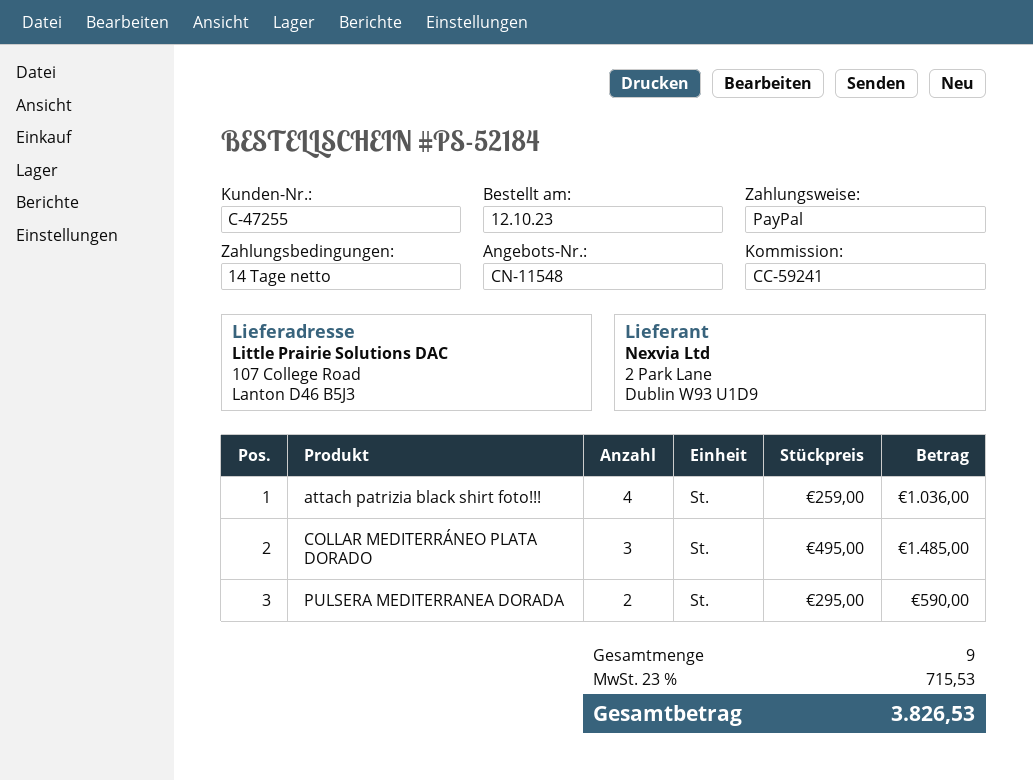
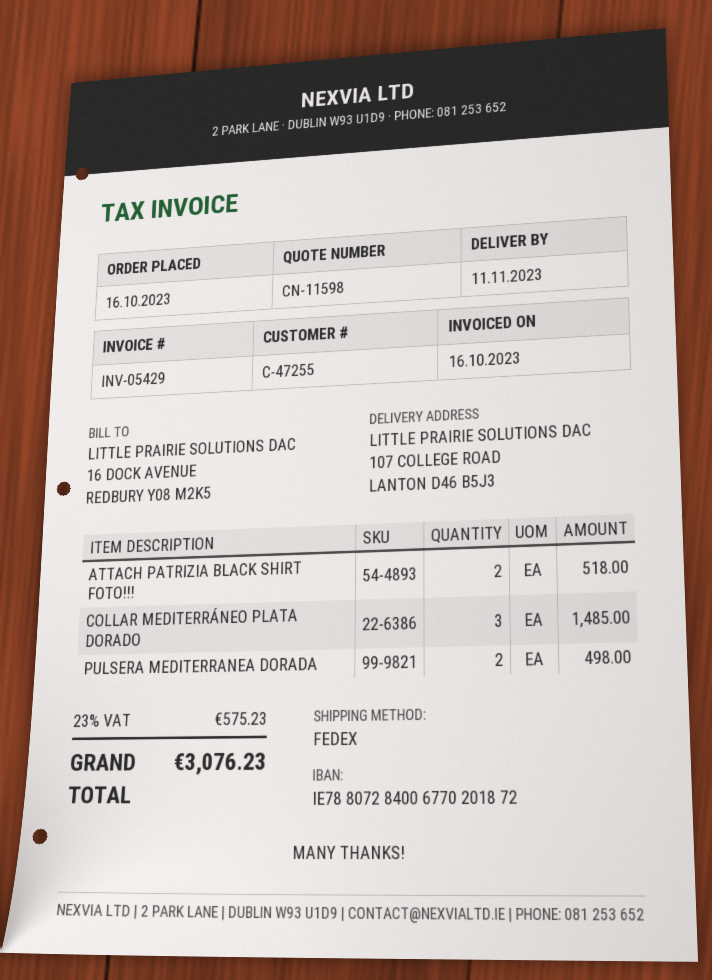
quote number: CN-11548 -> CN-11598
order date: 2023-10-12 -> 2023-10-16
attach patrizia black shirt foto!!!: 4 for 1036.00 -> 2 for 518.00
PULSERA MEDITERRANEA DORADA: 2 for 590.00 -> 2 for 498.00
tax: 23% = 715.53 -> 23% = 575.23
total: 3826.53 -> 3076.23

